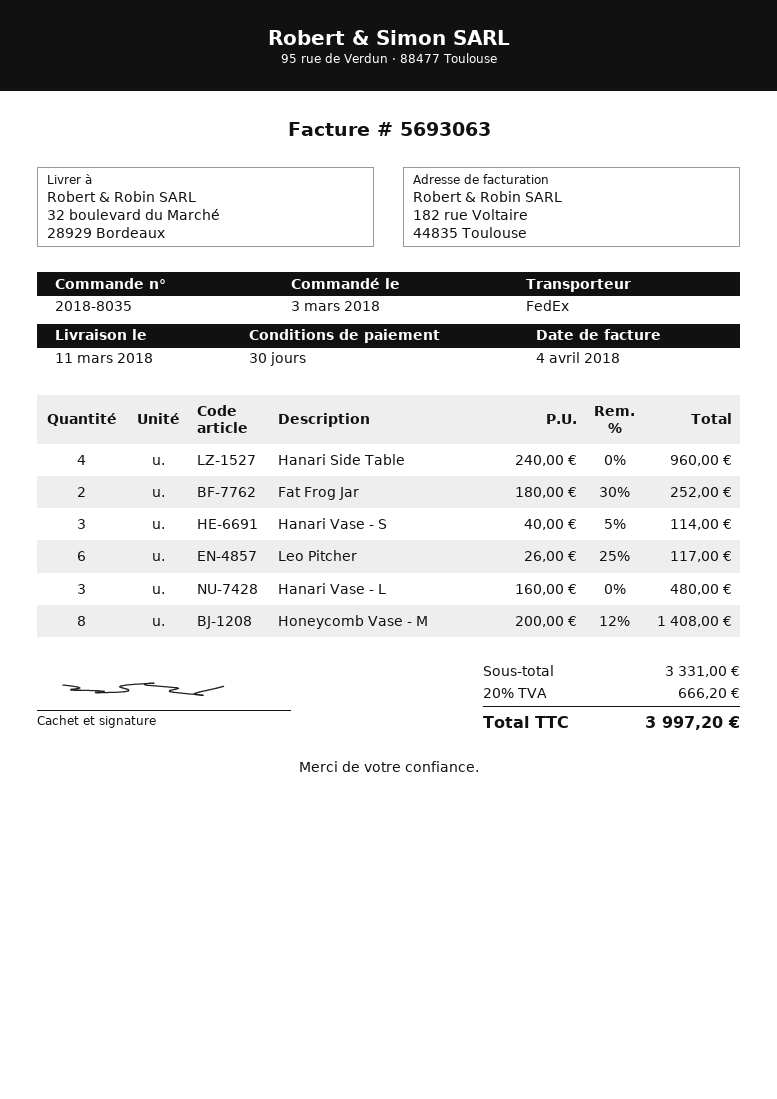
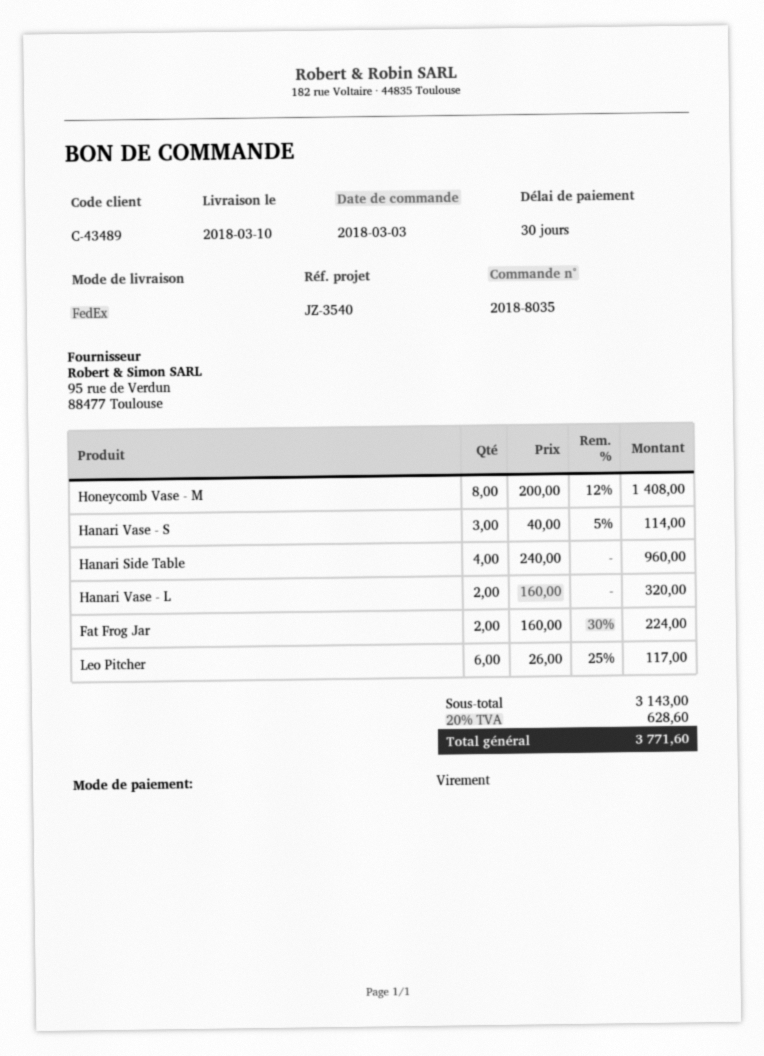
delivery date: 2018-03-11 -> 2018-03-10
Fat Frog Jar: 2 x 180.00 - 30% = 252.00 -> 2 x 160.00 - 30% = 224.00
Hanari Vase - L: 3 x 160.00 = 480.00 -> 2 x 160.00 = 320.00
subtotal: 3331.00 -> 3143.00
tax: 20% = 666.20 -> 20% = 628.60
total: 3997.20 -> 3771.60

